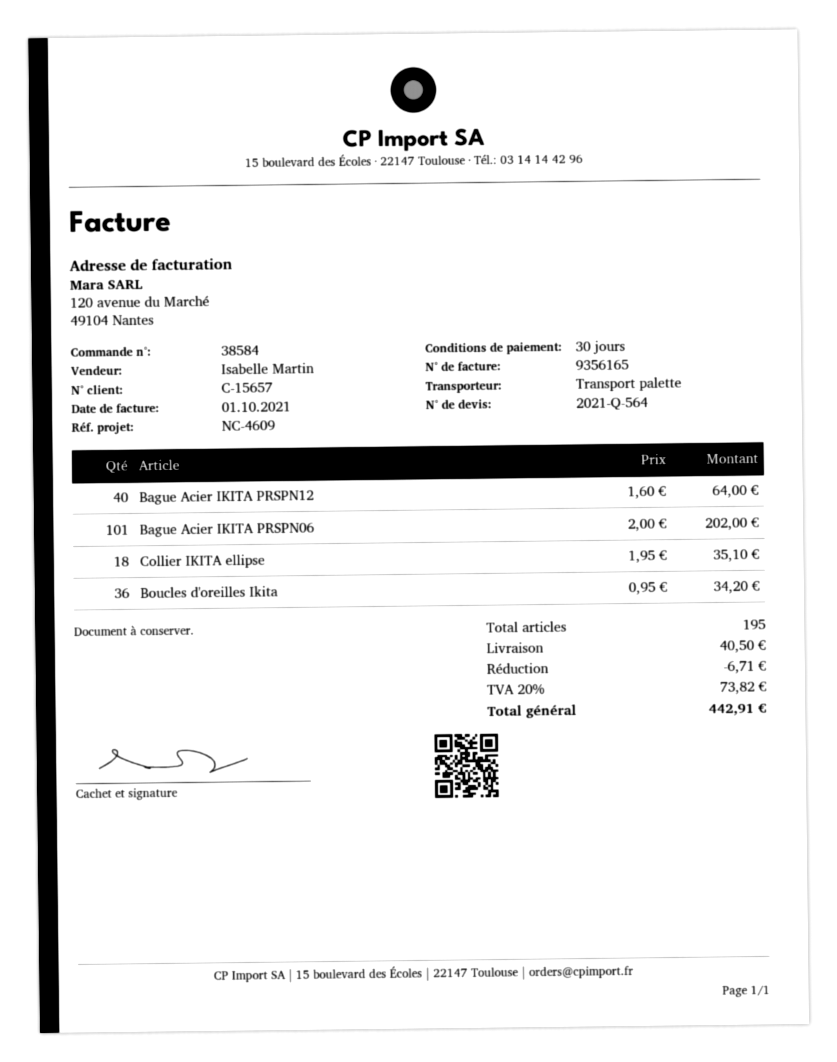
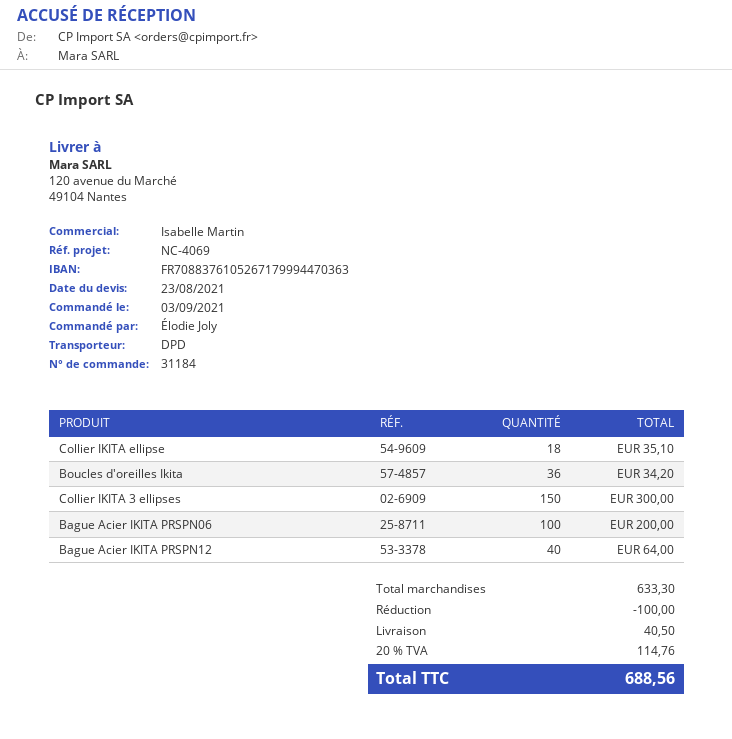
order number: 38584 -> 31184
reference: NC-4609 -> NC-4069
shipping method: pallet freight -> DPD
Bague Acier IKITA PRSPN06: 101 for 202.00 -> 100 for 200.00
Collier IKITA 3 ellipses: none -> 150 for 300.00
discount: 6.71 -> 100.00
tax: 20% = 73.82 -> 20% = 114.76
total: 442.91 -> 688.56

